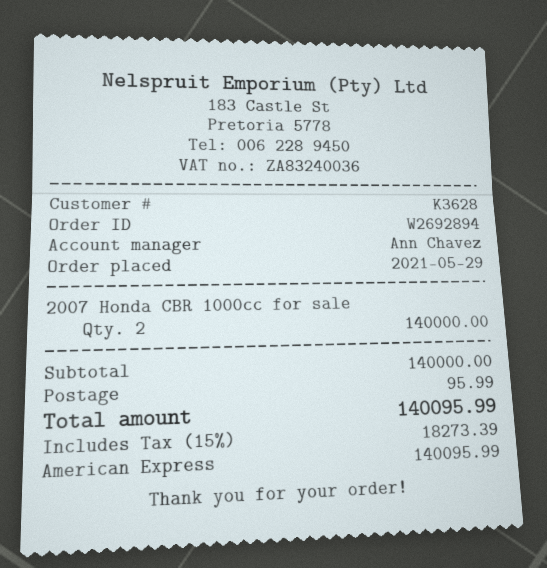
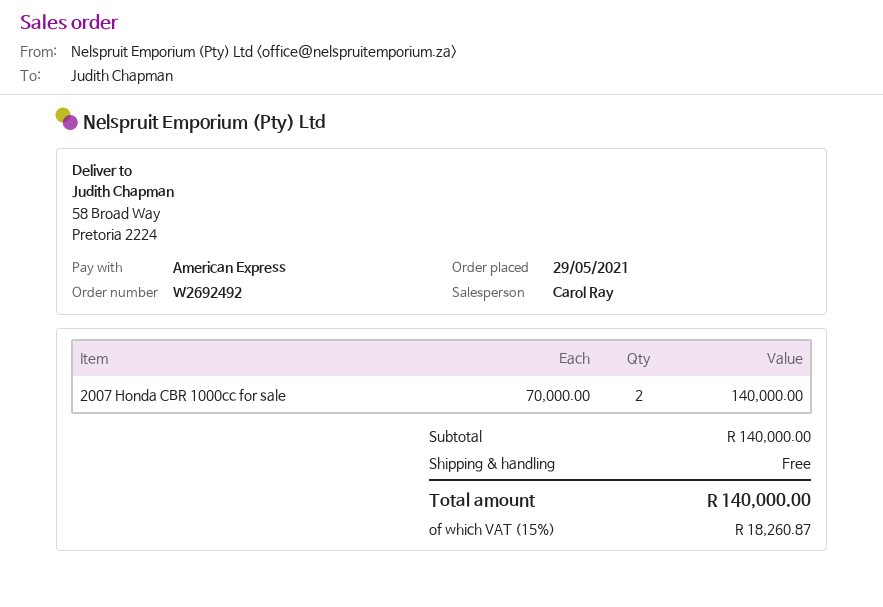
order number: W2692894 -> W2692492
sales rep: Ann Chavez -> Carol Ray
shipping: 95.99 -> 0.00
tax: 15% = 18273.39 -> 15% = 18260.87
total: 140095.99 -> 140000.00

